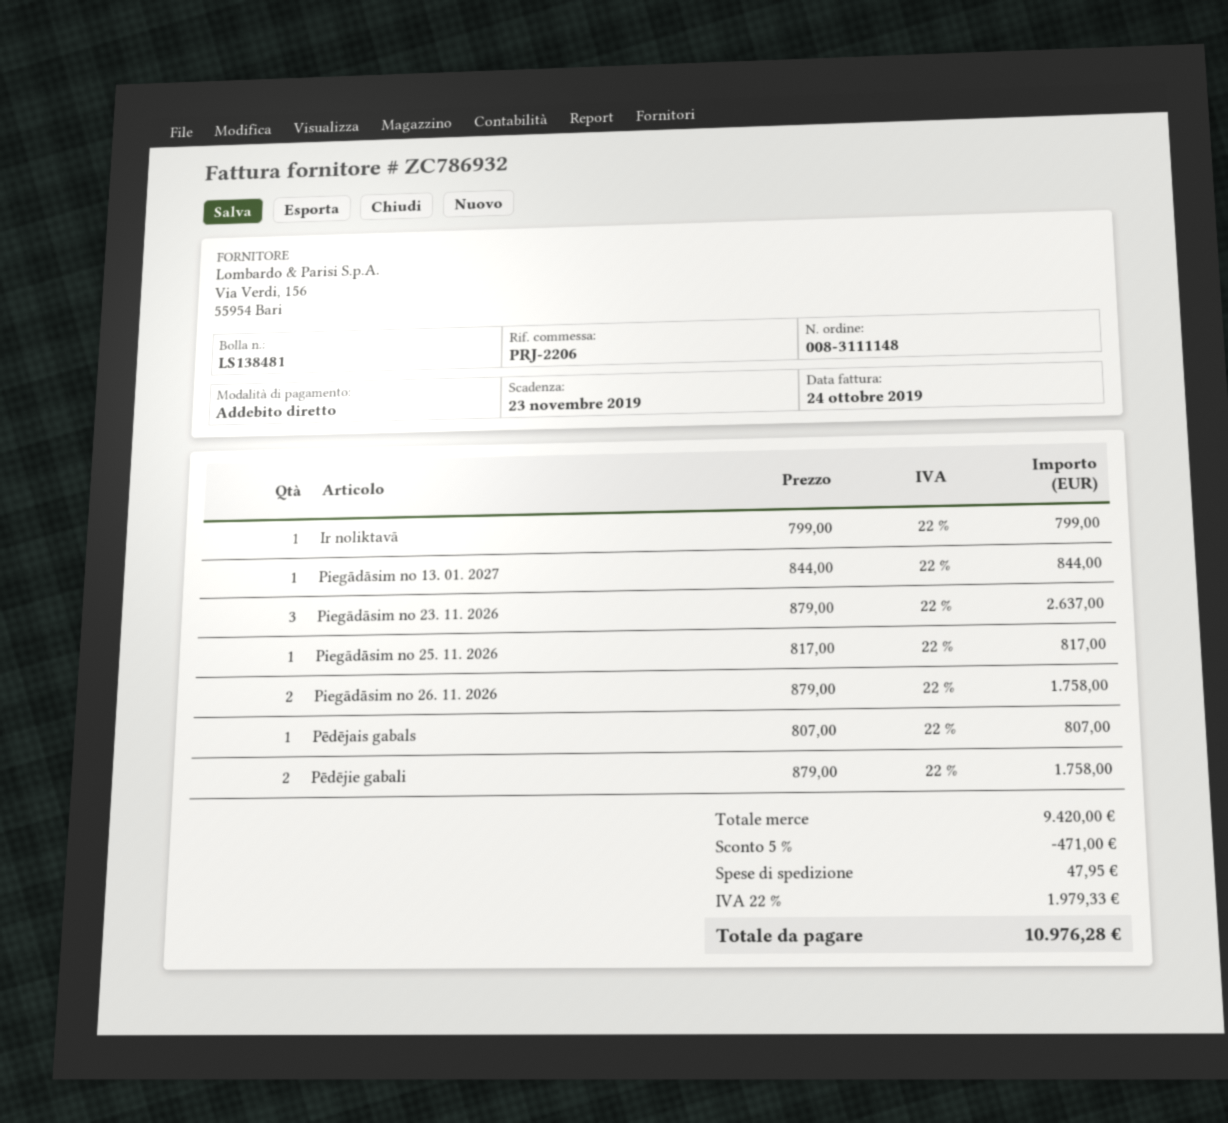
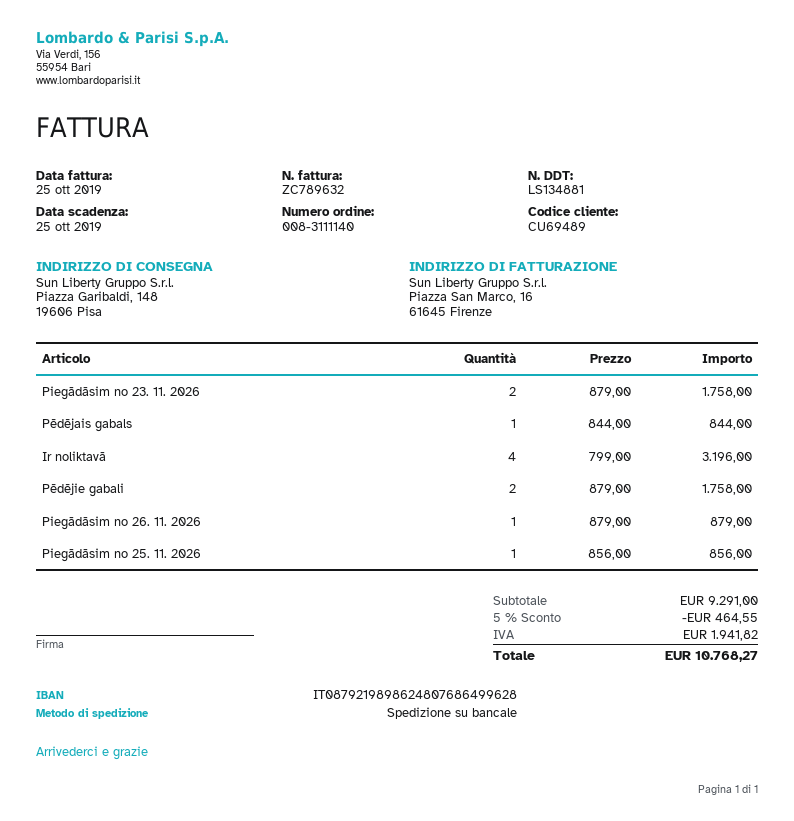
order number: 008-3111148 -> 008-3111140
delivery note number: LS138481 -> LS134881
invoice number: ZC786932 -> ZC789632
invoice date: 2019-10-24 -> 2019-10-25
due date: 2019-11-23 -> 2019-10-25
Ir noliktavā: 1 x 799.00 = 799.00 -> 4 x 799.00 = 3196.00
Piegādāsim no 13. 01. 2027: 1 x 844.00 = 844.00 -> none
Piegādāsim no 23. 11. 2026: 3 x 879.00 = 2637.00 -> 2 x 879.00 = 1758.00
Piegādāsim no 25. 11. 2026: 1 x 817.00 = 817.00 -> 1 x 856.00 = 856.00
Piegādāsim no 26. 11. 2026: 2 x 879.00 = 1758.00 -> 1 x 879.00 = 879.00
Pēdējais gabals: 1 x 807.00 = 807.00 -> 1 x 844.00 = 844.00
subtotal: 9420.00 -> 9291.00
discount: 5% = 471.00 -> 5% = 464.55
shipping: 47.95 -> none
tax: 1979.33 -> 1941.82
total: 10976.28 -> 10768.27

